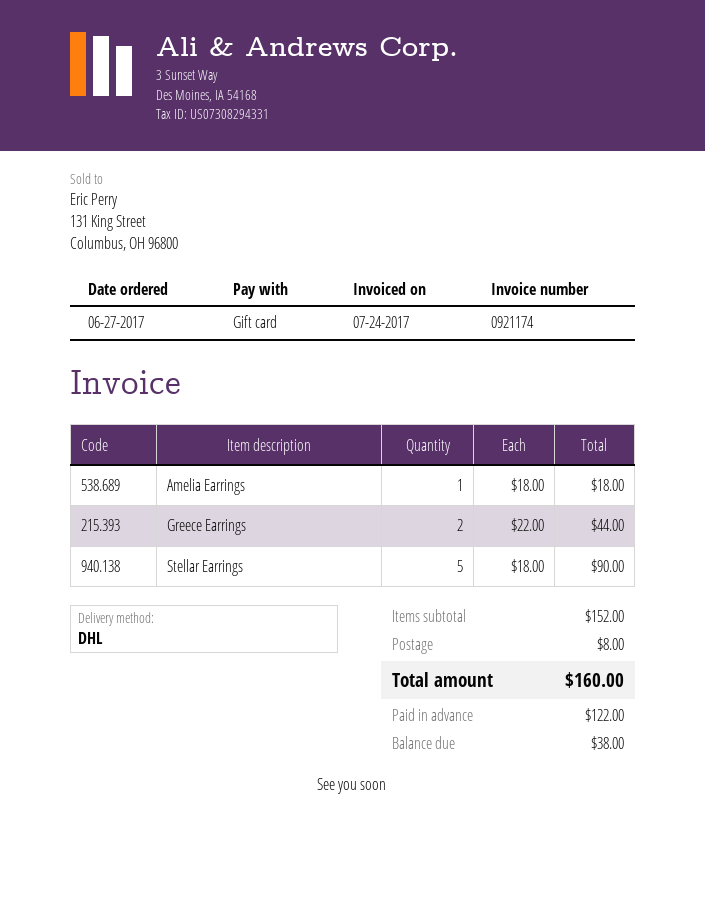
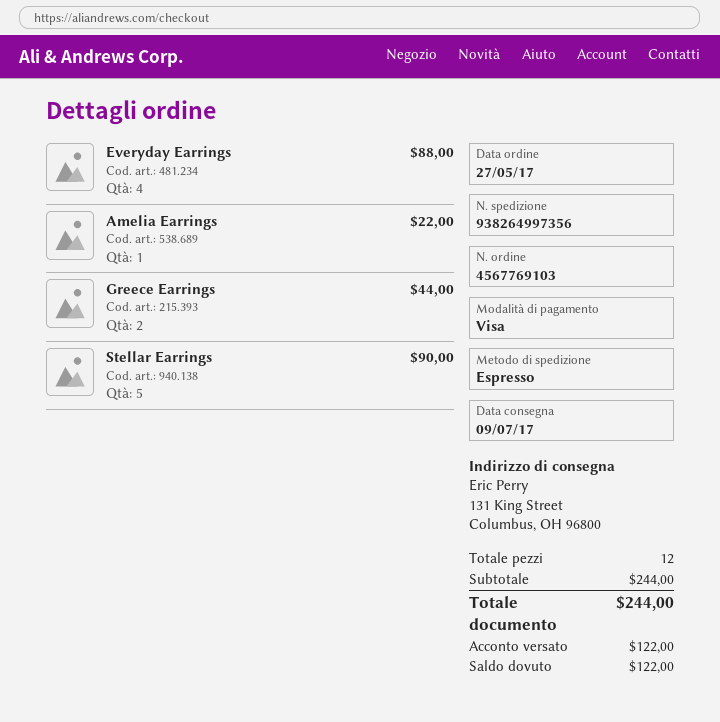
order date: 2017-06-27 -> 2017-05-27
payment method: gift card -> Visa
shipping method: DHL -> express
Amelia Earrings: 1 for 18.00 -> 1 for 22.00
Everyday Earrings: none -> 4 for 88.00
subtotal: 152.00 -> 244.00
shipping: 8.00 -> none
total: 160.00 -> 244.00
balance: 38.00 -> 122.00

